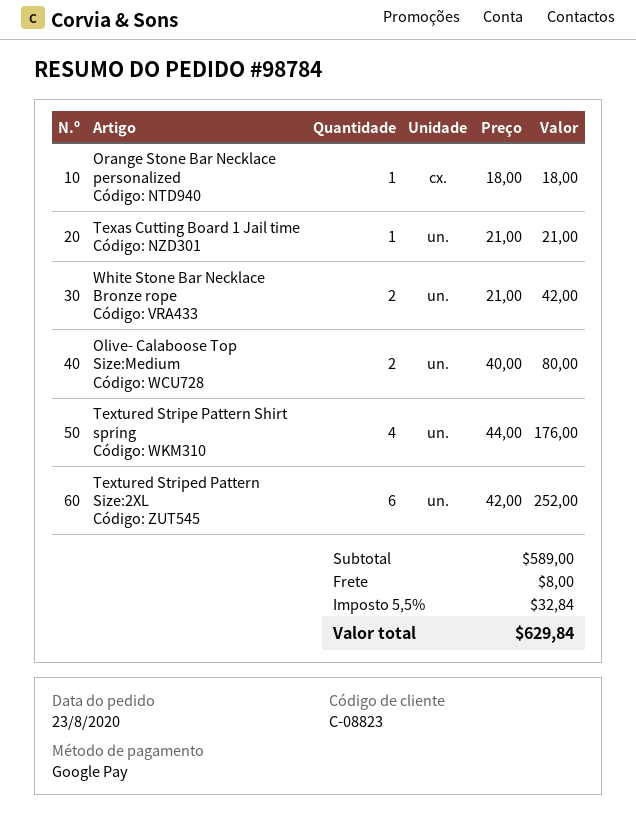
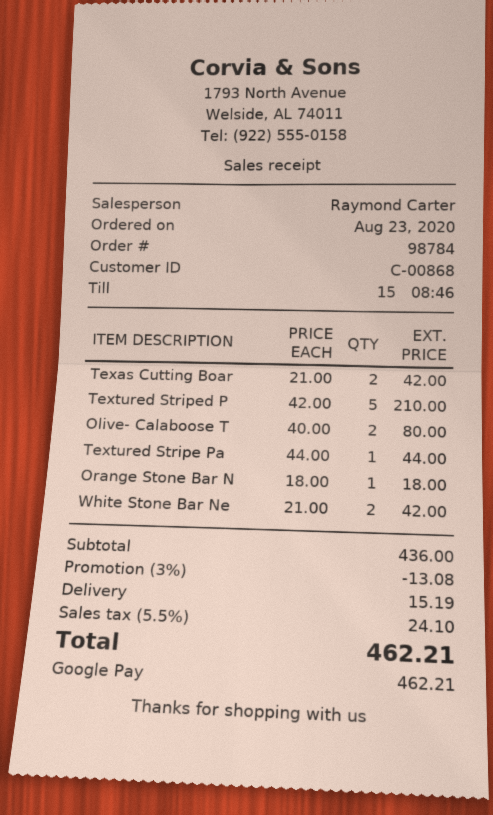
customer number: C-08823 -> C-00868
Texas Cutting Board 1 Jail time: 1 x 21.00 = 21.00 -> 2 x 21.00 = 42.00
Textured Stripe Pattern Shirt spring: 4 x 44.00 = 176.00 -> 1 x 44.00 = 44.00
Textured Striped Pattern Size:2XL: 6 x 42.00 = 252.00 -> 5 x 42.00 = 210.00
subtotal: 589.00 -> 436.00
discount: none -> 3% = 13.08
shipping: 8.00 -> 15.19
tax: 5.5% = 32.84 -> 5.5% = 24.10
total: 629.84 -> 462.21

